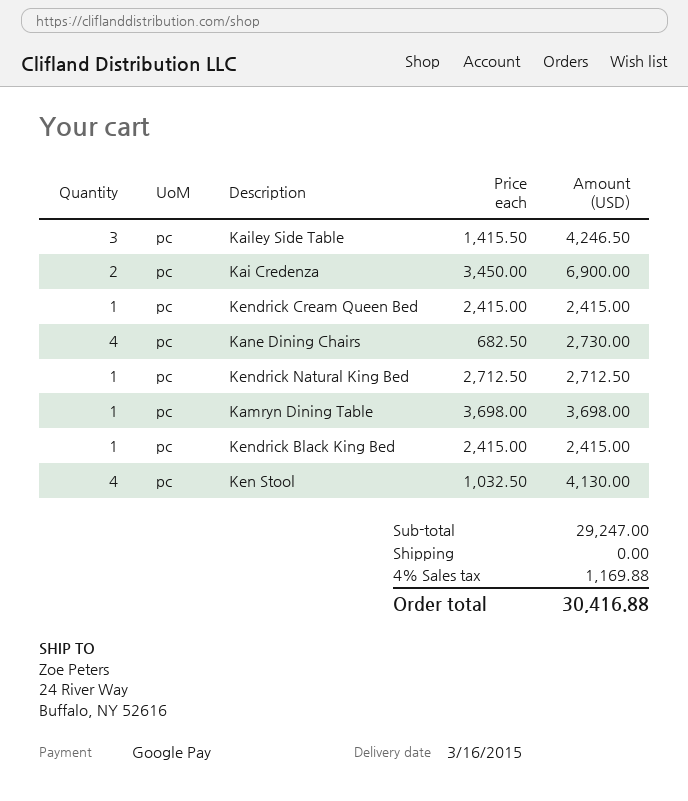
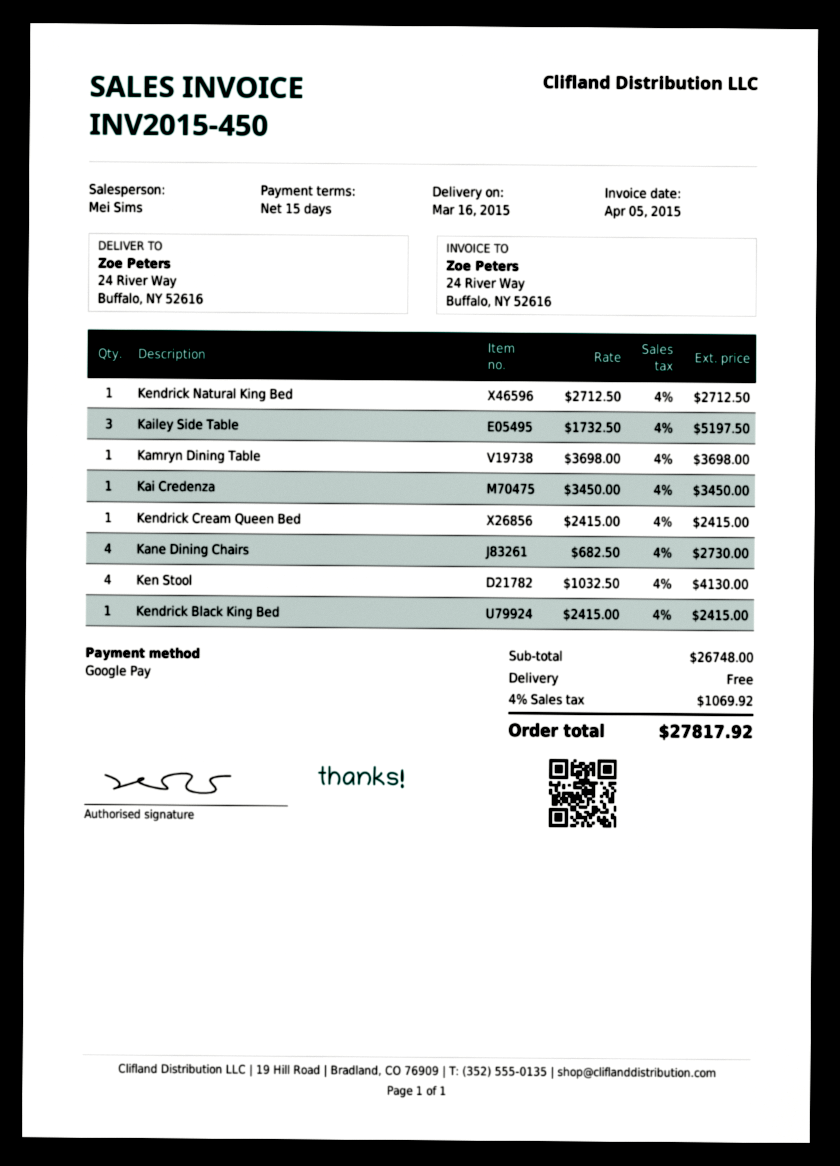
Kailey Side Table: 3 x 1415.50 = 4246.50 -> 3 x 1732.50 = 5197.50
Kai Credenza: 2 x 3450.00 = 6900.00 -> 1 x 3450.00 = 3450.00
subtotal: 29247.00 -> 26748.00
tax: 4% = 1169.88 -> 4% = 1069.92
total: 30416.88 -> 27817.92

